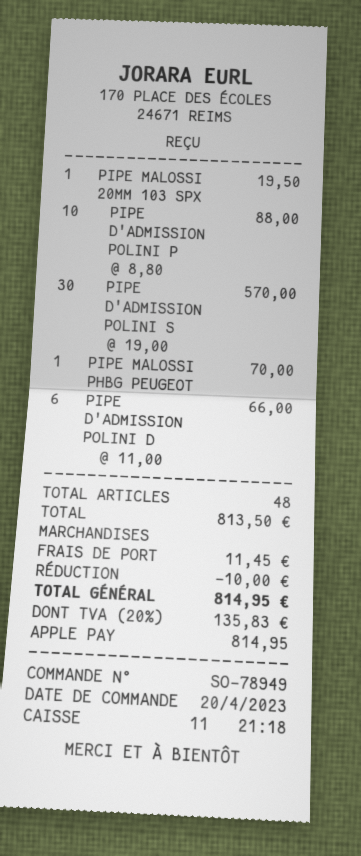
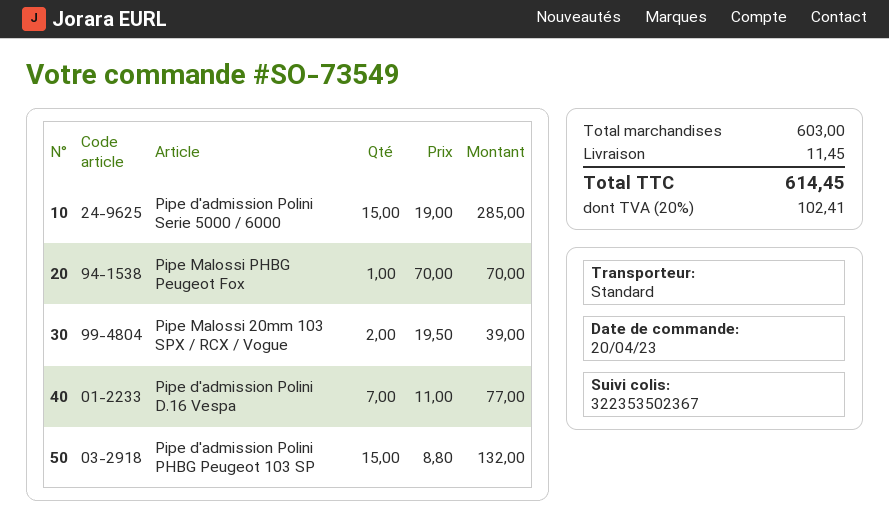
order number: SO-78949 -> SO-73549
PIPE MALOSSI 20MM 103 SPX: 1 x 19.50 = 19.50 -> 2 x 19.50 = 39.00
PIPE D'ADMISSION POLINI P: 10 x 8.80 = 88.00 -> 15 x 8.80 = 132.00
PIPE D'ADMISSION POLINI S: 30 x 19.00 = 570.00 -> 15 x 19.00 = 285.00
PIPE D'ADMISSION POLINI D: 6 x 11.00 = 66.00 -> 7 x 11.00 = 77.00
subtotal: 813.50 -> 603.00
discount: 10.00 -> none
tax: 20% = 135.83 -> 20% = 102.41
total: 814.95 -> 614.45

